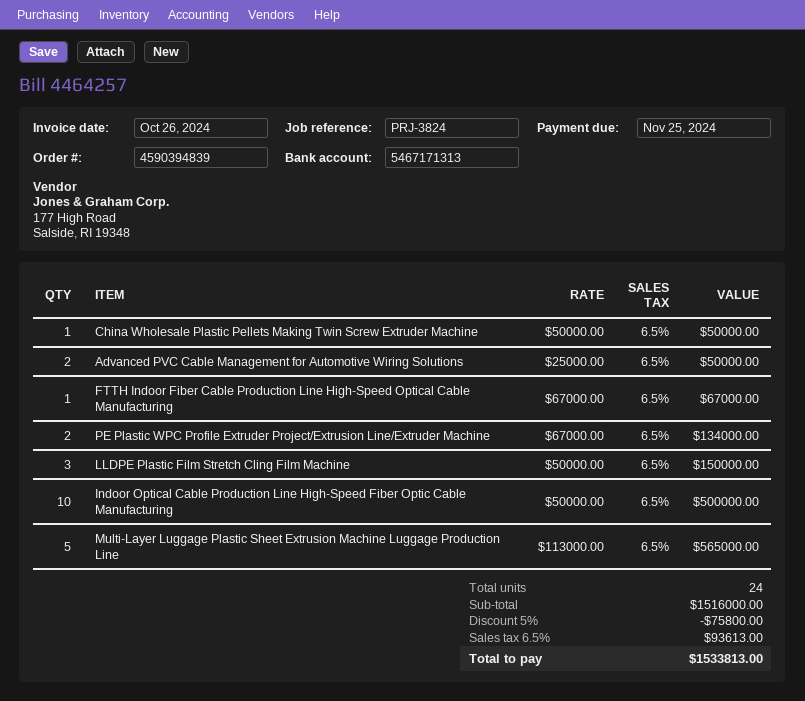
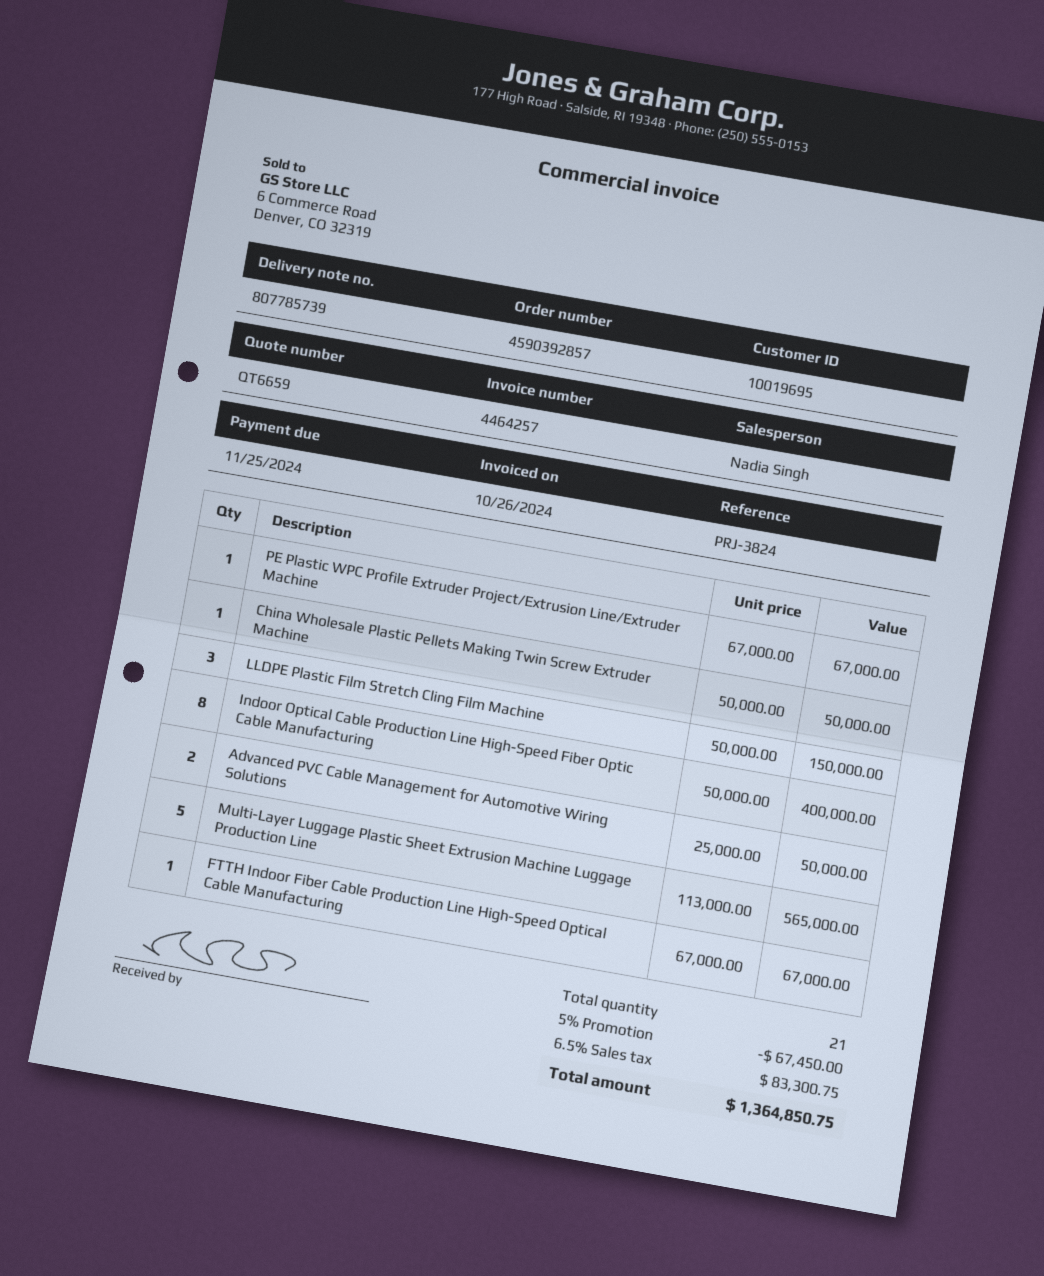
order number: 4590394839 -> 4590392857
PE Plastic WPC Profile Extruder Project/Extrusion Line/Extruder Machine: 2 x 67000.00 = 134000.00 -> 1 x 67000.00 = 67000.00
Indoor Optical Cable Production Line High-Speed Fiber Optic Cable Manufacturing: 10 x 50000.00 = 500000.00 -> 8 x 50000.00 = 400000.00
total quantity: 24 -> 21
discount: 5% = 75800.00 -> 5% = 67450.00
tax: 6.5% = 93613.00 -> 6.5% = 83300.75
total: 1533813.00 -> 1364850.75

